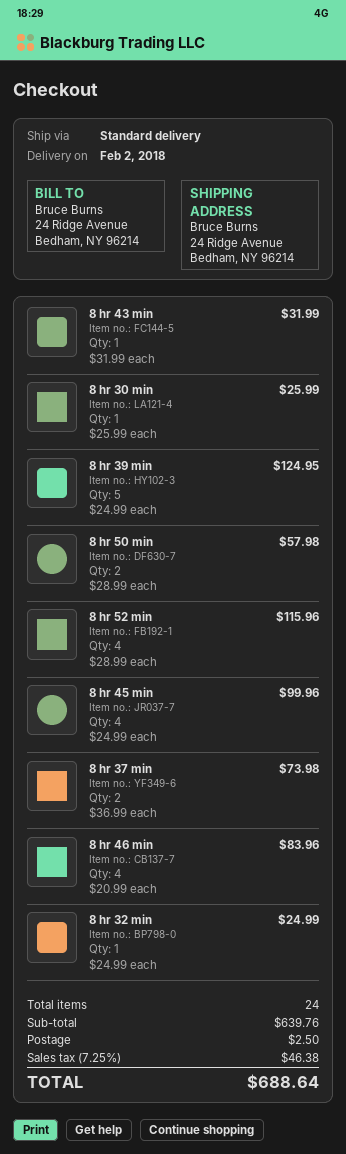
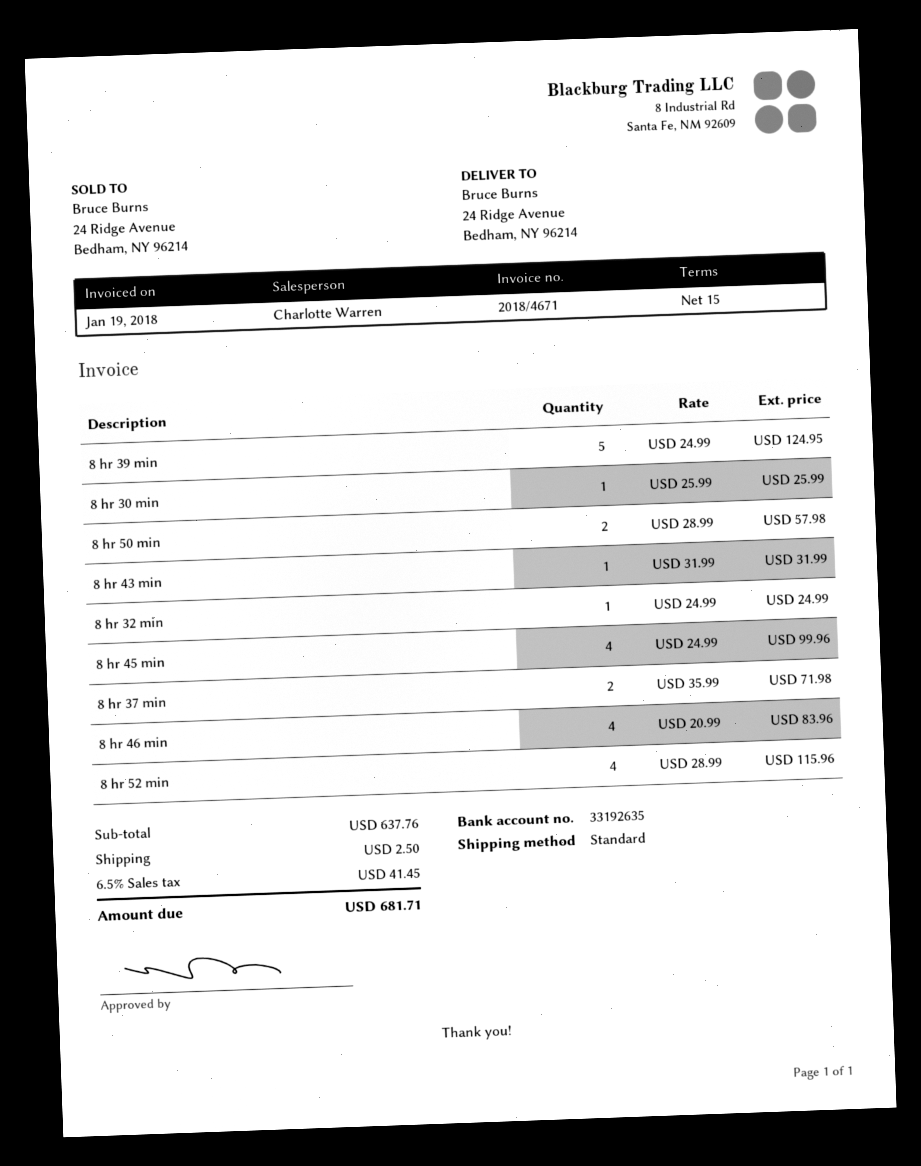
8 hr 37 min: 2 x 36.99 = 73.98 -> 2 x 35.99 = 71.98
subtotal: 639.76 -> 637.76
tax: 7.25% = 46.38 -> 6.5% = 41.45
total: 688.64 -> 681.71

